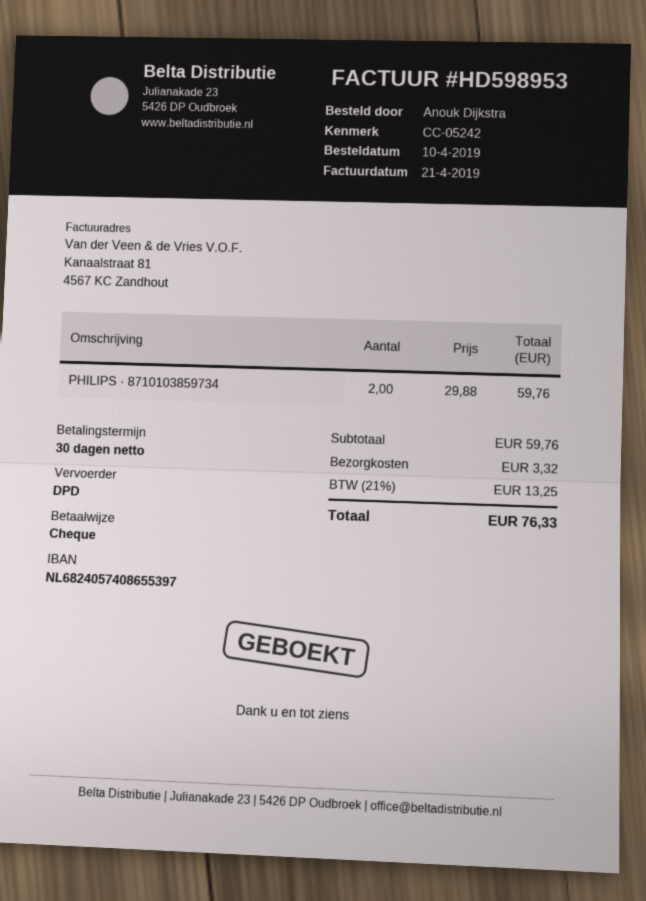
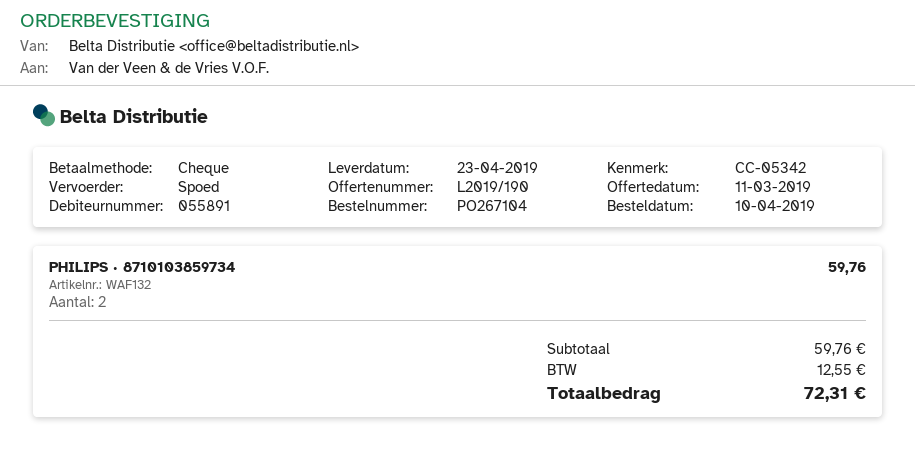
reference: CC-05242 -> CC-05342
shipping method: DPD -> express
shipping: 3.32 -> none
tax: 13.25 -> 12.55
total: 76.33 -> 72.31

